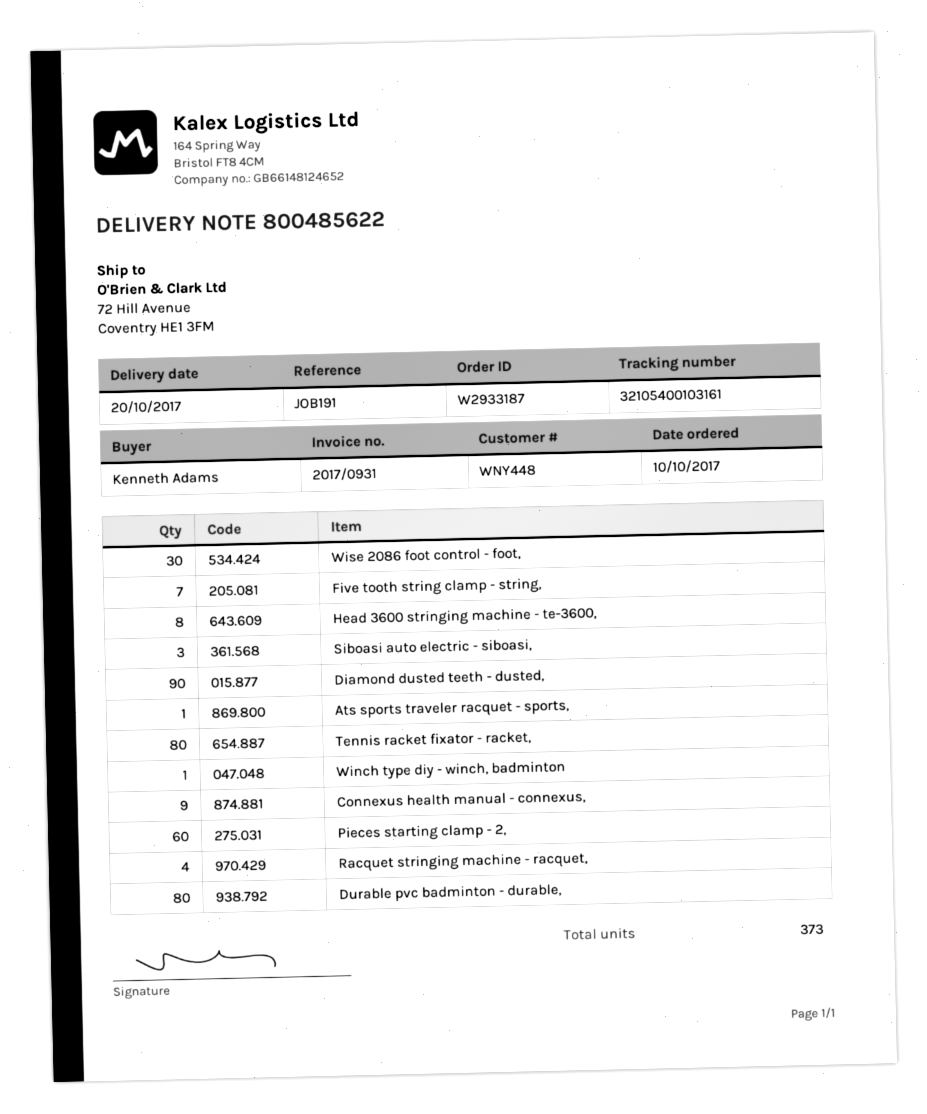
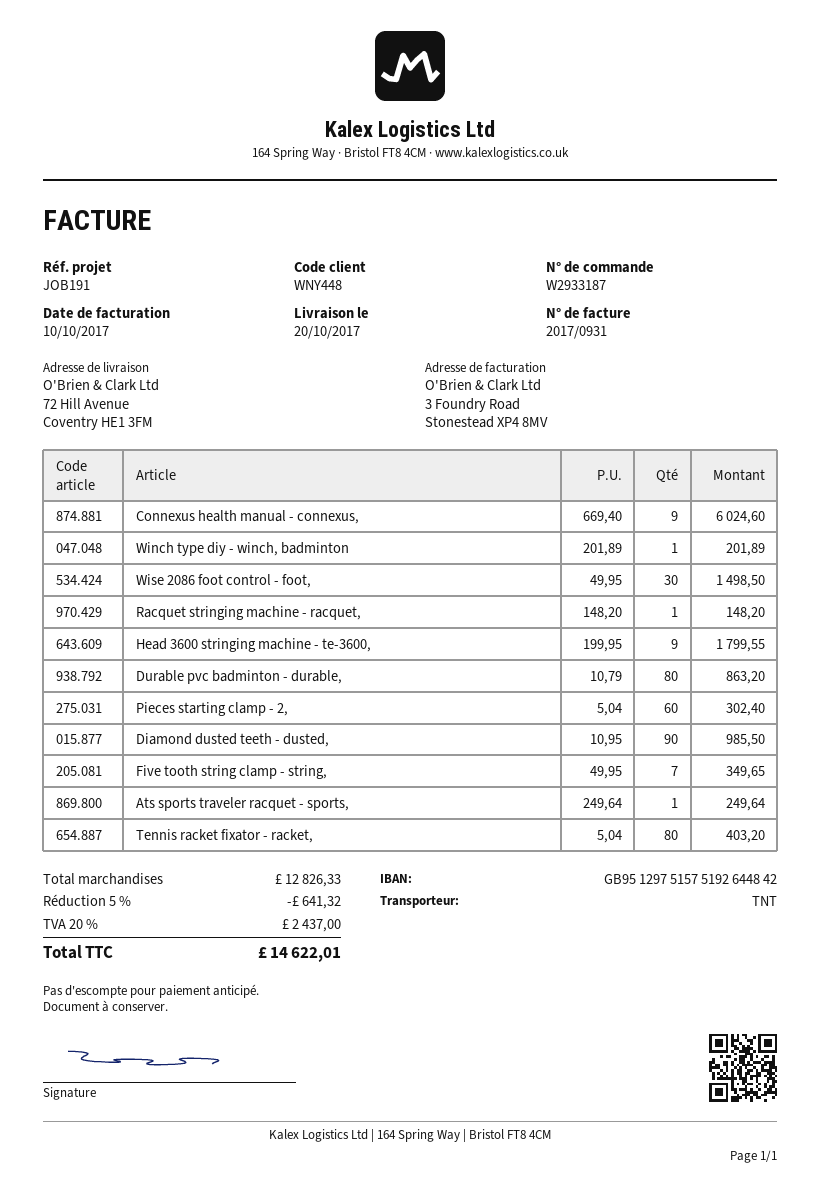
Head 3600 stringing machine - te-3600,: 8 -> 9
Siboasi auto electric - siboasi,: 3 -> none
Racquet stringing machine - racquet,: 4 -> 1

